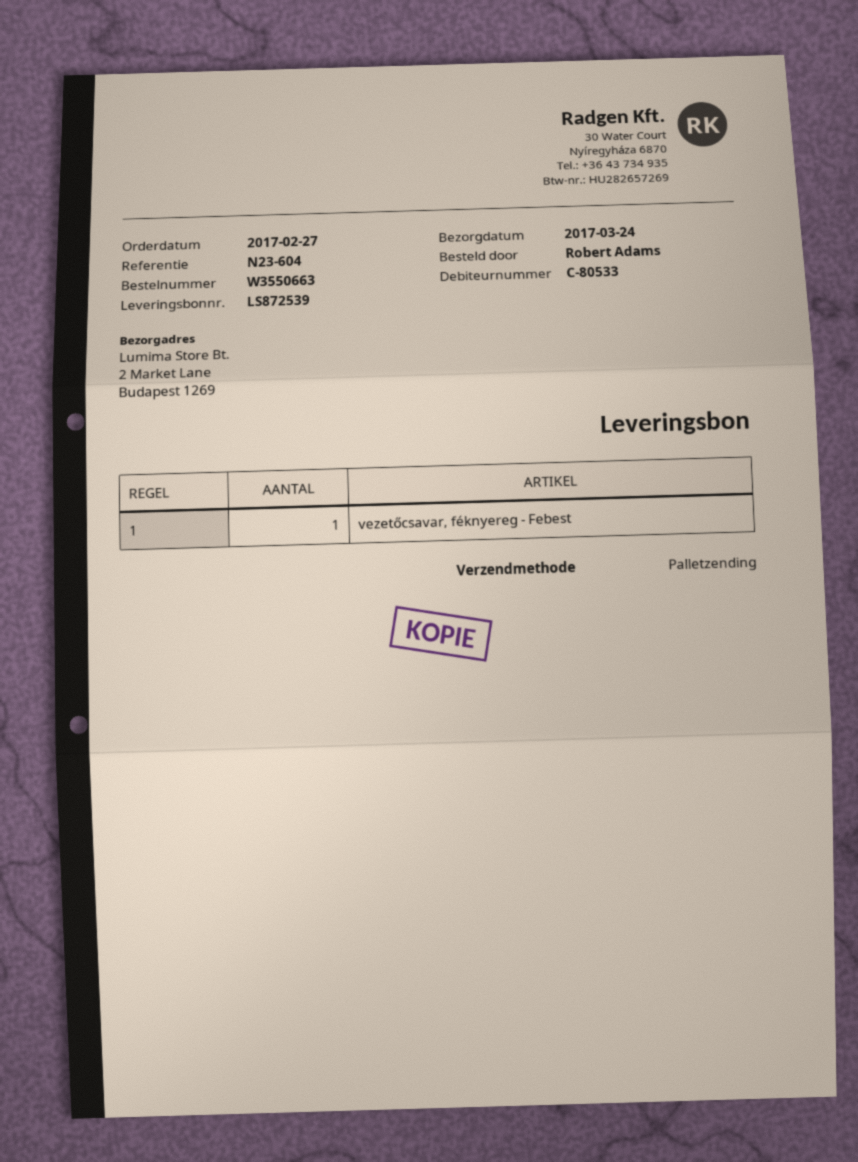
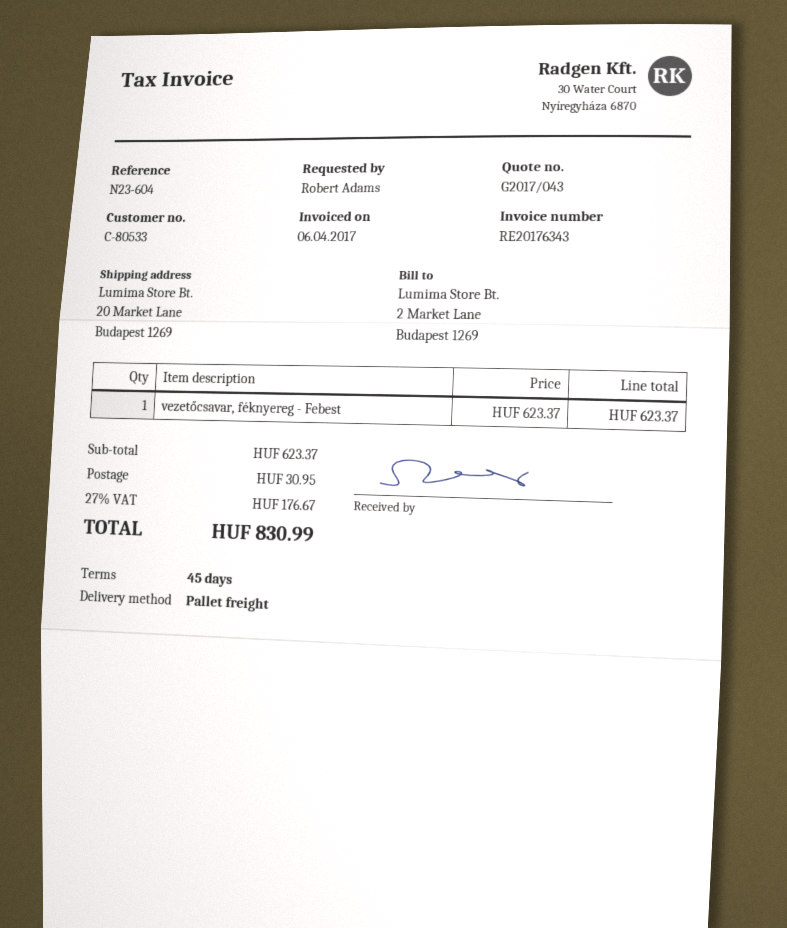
ship to: 2 Market Lane, Budapest 1269 -> 20 Market Lane, Budapest 1269

